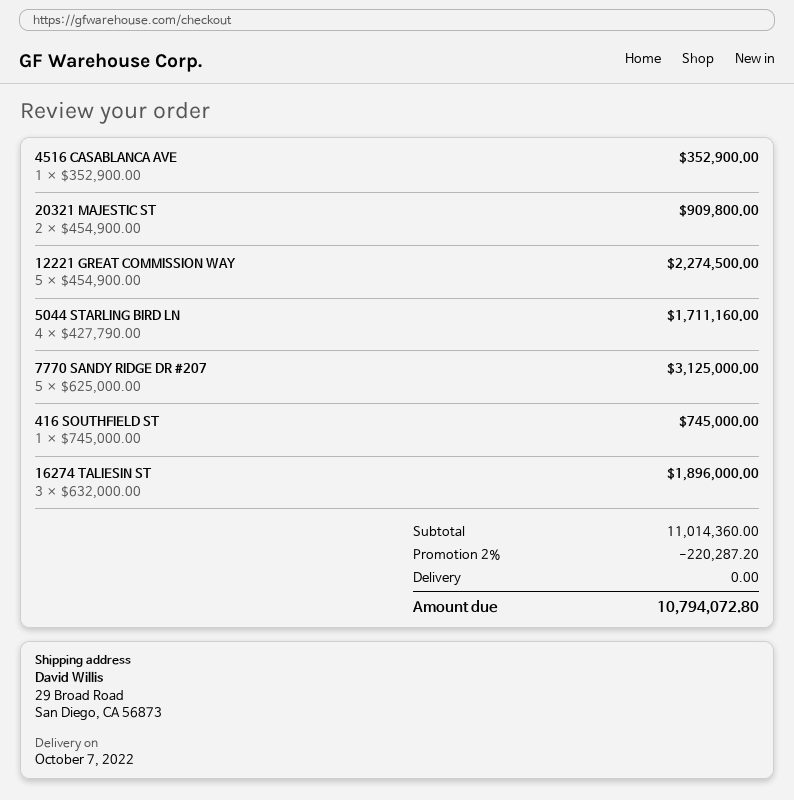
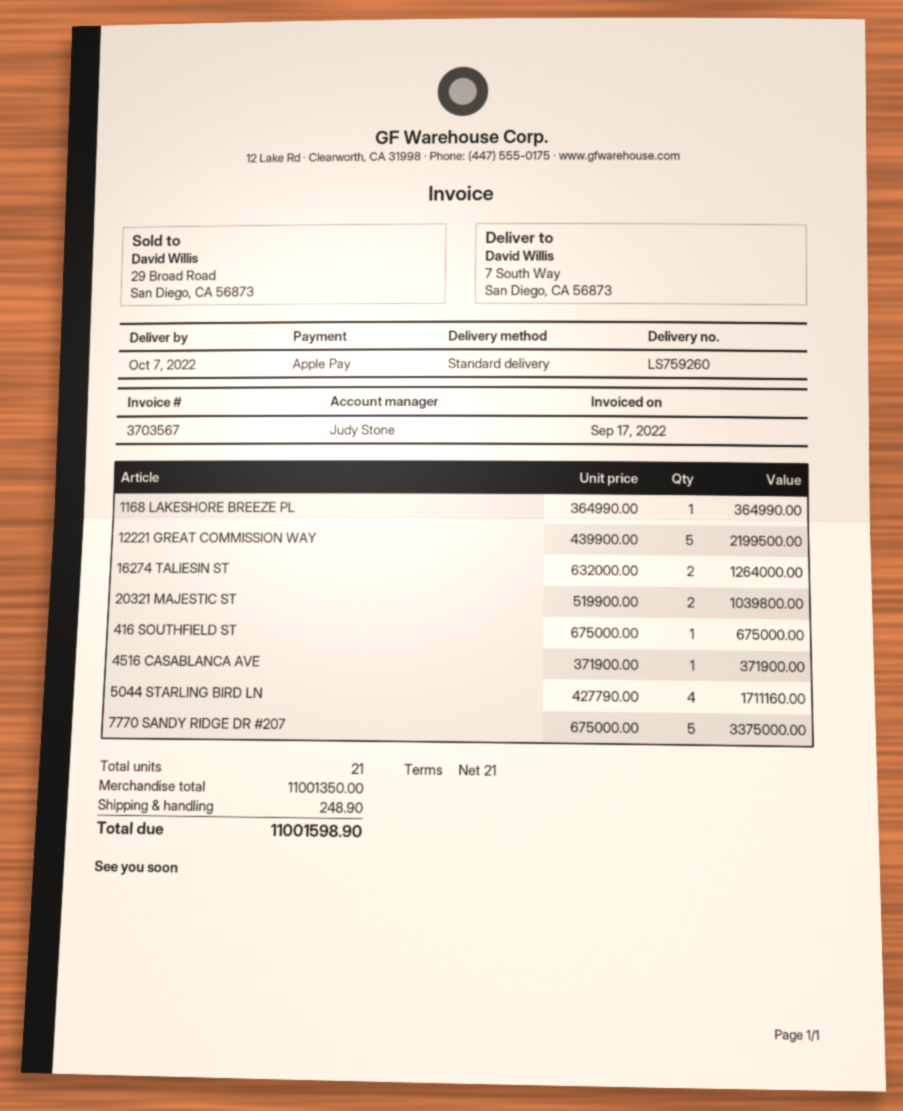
ship to: 29 Broad Road, San Diego, CA 56873 -> 7 South Way, San Diego, CA 56873
4516 CASABLANCA AVE: 1 x 352900.00 = 352900.00 -> 1 x 371900.00 = 371900.00
20321 MAJESTIC ST: 2 x 454900.00 = 909800.00 -> 2 x 519900.00 = 1039800.00
12221 GREAT COMMISSION WAY: 5 x 454900.00 = 2274500.00 -> 5 x 439900.00 = 2199500.00
7770 SANDY RIDGE DR #207: 5 x 625000.00 = 3125000.00 -> 5 x 675000.00 = 3375000.00
416 SOUTHFIELD ST: 1 x 745000.00 = 745000.00 -> 1 x 675000.00 = 675000.00
16274 TALIESIN ST: 3 x 632000.00 = 1896000.00 -> 2 x 632000.00 = 1264000.00
1168 LAKESHORE BREEZE PL: none -> 1 x 364990.00 = 364990.00
subtotal: 11014360.00 -> 11001350.00
discount: 2% = 220287.20 -> none
shipping: 0.00 -> 248.90
total: 10794072.80 -> 11001598.90

